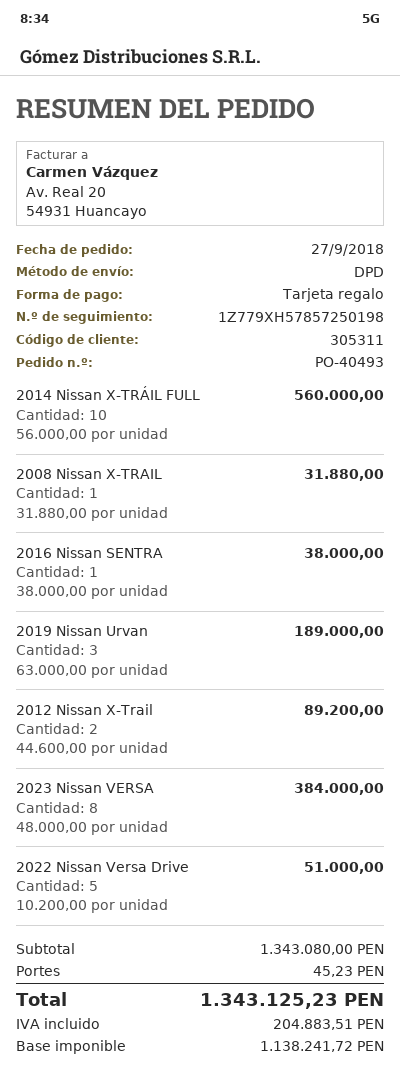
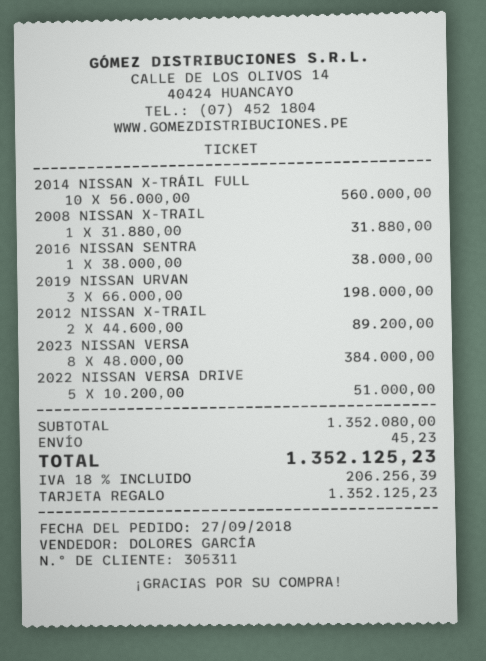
2019 Nissan Urvan: 3 x 63000.00 = 189000.00 -> 3 x 66000.00 = 198000.00
subtotal: 1343080.00 -> 1352080.00
tax: 204883.51 -> 206256.39
total: 1343125.23 -> 1352125.23

